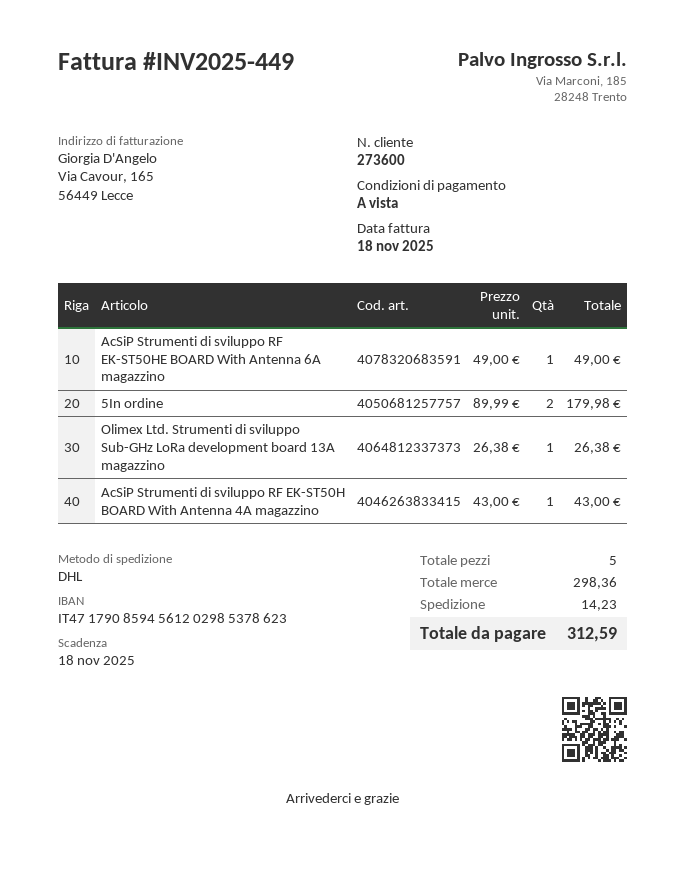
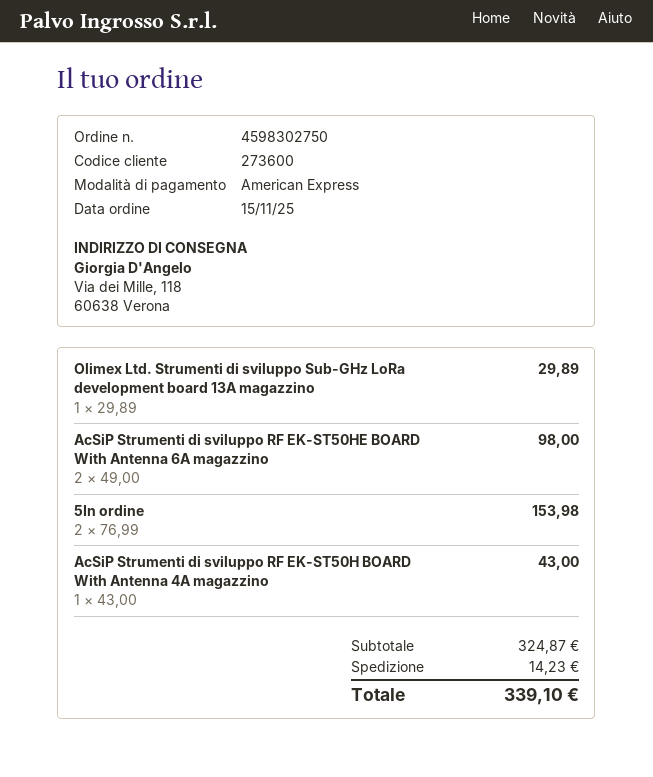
AcSiP Strumenti di sviluppo RF EK-ST50HE BOARD With Antenna 6A magazzino: 1 x 49.00 = 49.00 -> 2 x 49.00 = 98.00
5In ordine: 2 x 89.99 = 179.98 -> 2 x 76.99 = 153.98
Olimex Ltd. Strumenti di sviluppo Sub-GHz LoRa development board 13A magazzino: 1 x 26.38 = 26.38 -> 1 x 29.89 = 29.89
subtotal: 298.36 -> 324.87
total: 312.59 -> 339.10

